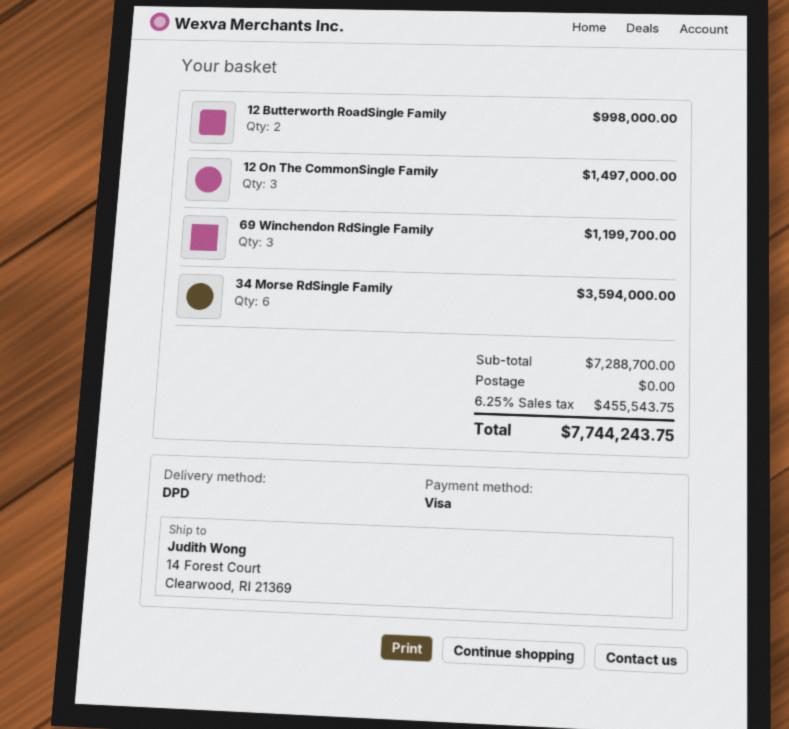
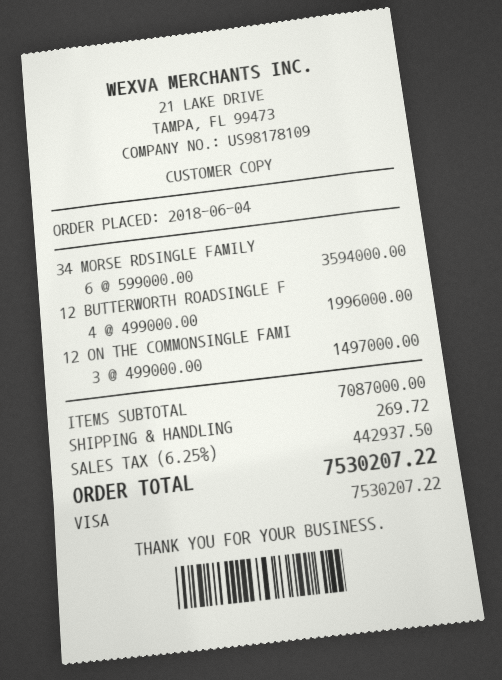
12 Butterworth RoadSingle Family: 2 for 998000.00 -> 4 for 1996000.00
69 Winchendon RdSingle Family: 3 for 1199700.00 -> none
subtotal: 7288700.00 -> 7087000.00
shipping: 0.00 -> 269.72
tax: 6.25% = 455543.75 -> 6.25% = 442937.50
total: 7744243.75 -> 7530207.22

